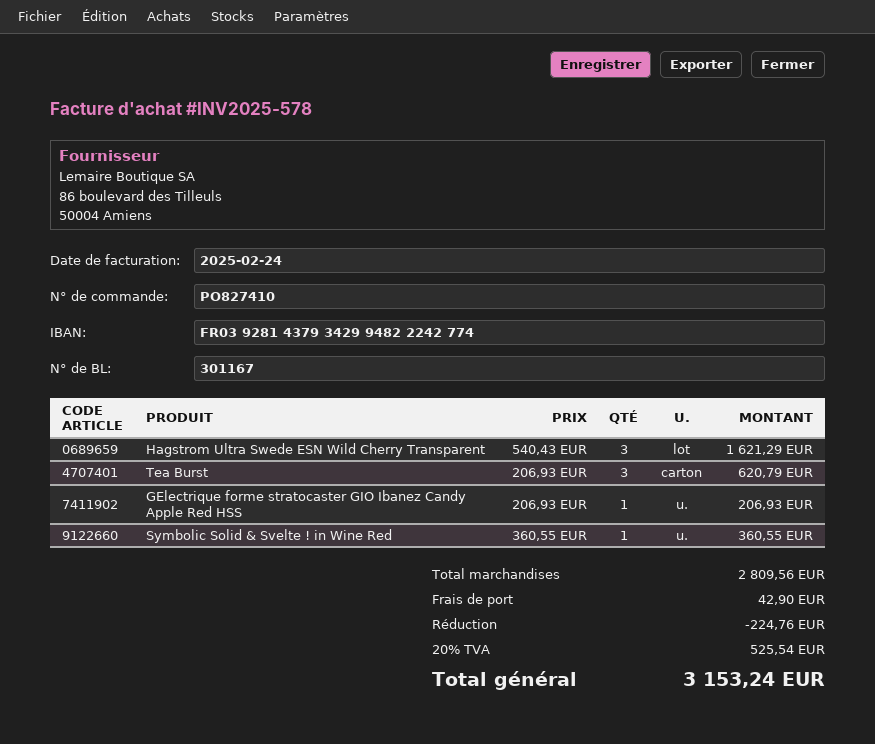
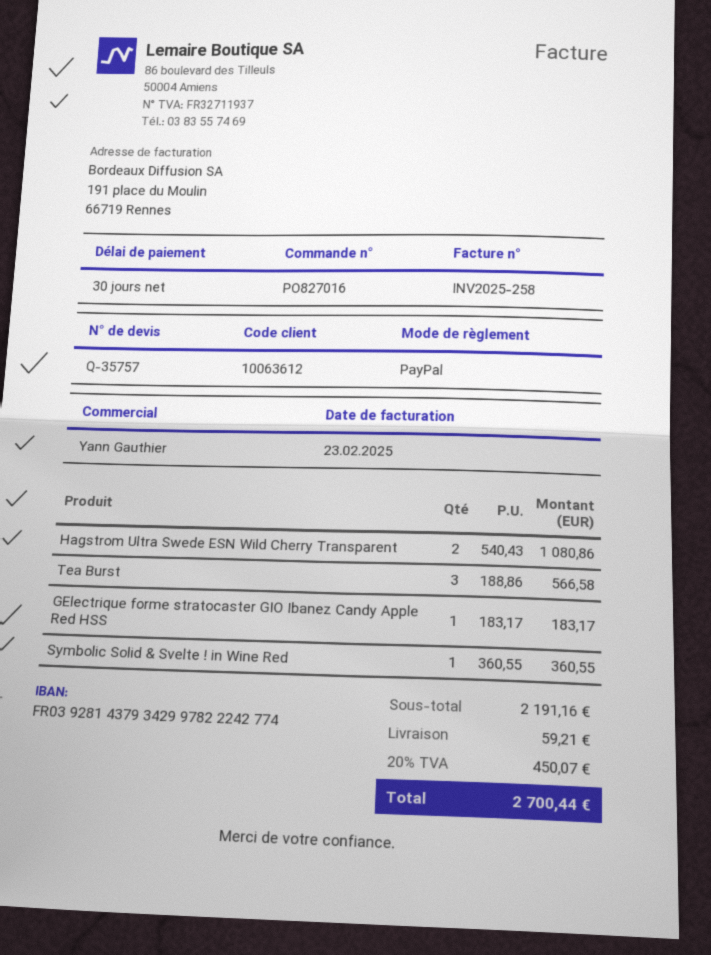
order number: PO827410 -> PO827016
invoice number: INV2025-578 -> INV2025-258
invoice date: 2025-02-24 -> 2025-02-23
bank account: FR0392814379342994822242774 -> FR0392814379342997822242774
Hagstrom Ultra Swede ESN Wild Cherry Transparent: 3 x 540.43 = 1621.29 -> 2 x 540.43 = 1080.86
Tea Burst: 3 x 206.93 = 620.79 -> 3 x 188.86 = 566.58
GElectrique forme stratocaster GIO Ibanez Candy Apple Red HSS: 1 x 206.93 = 206.93 -> 1 x 183.17 = 183.17
subtotal: 2809.56 -> 2191.16
discount: 224.76 -> none
shipping: 42.90 -> 59.21
tax: 20% = 525.54 -> 20% = 450.07
total: 3153.24 -> 2700.44

